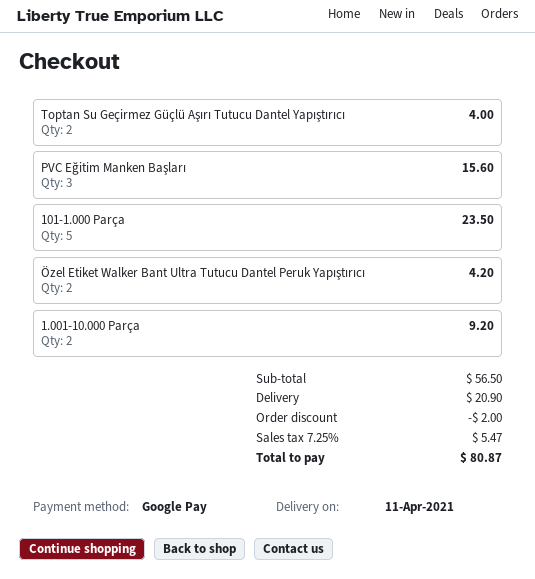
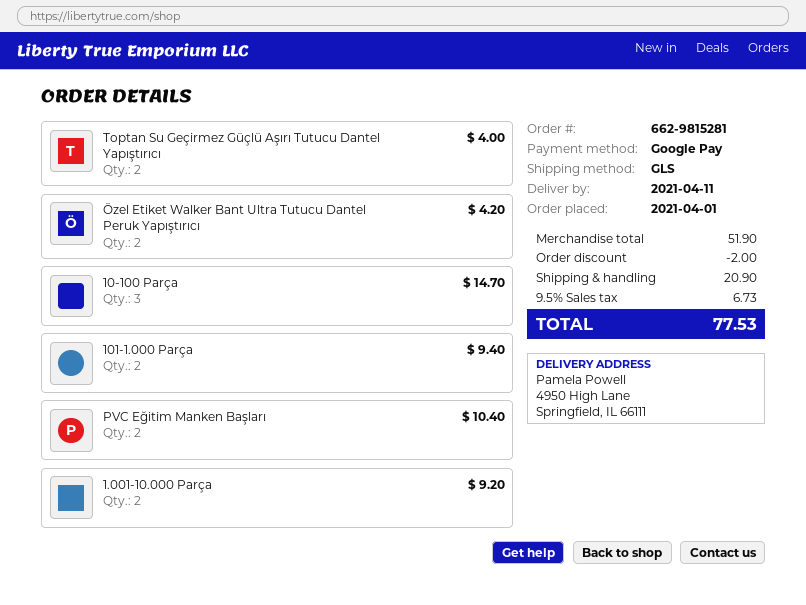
PVC Eğitim Manken Başları: 3 for 15.60 -> 2 for 10.40
101-1.000 Parça: 5 for 23.50 -> 2 for 9.40
10-100 Parça: none -> 3 for 14.70
subtotal: 56.50 -> 51.90
tax: 7.25% = 5.47 -> 9.5% = 6.73
total: 80.87 -> 77.53

